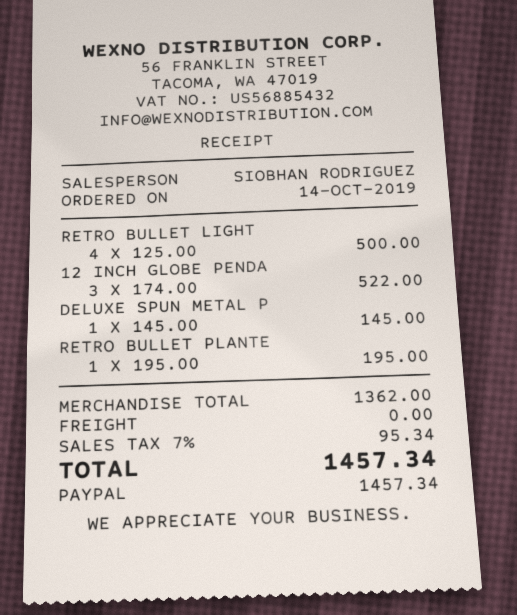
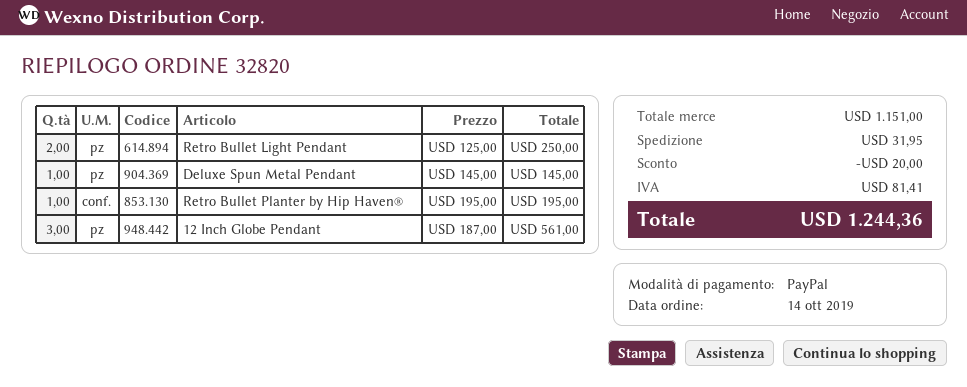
RETRO BULLET LIGHT: 4 x 125.00 = 500.00 -> 2 x 125.00 = 250.00
12 INCH GLOBE PENDA: 3 x 174.00 = 522.00 -> 3 x 187.00 = 561.00
subtotal: 1362.00 -> 1151.00
discount: none -> 20.00
shipping: 0.00 -> 31.95
tax: 95.34 -> 81.41
total: 1457.34 -> 1244.36

